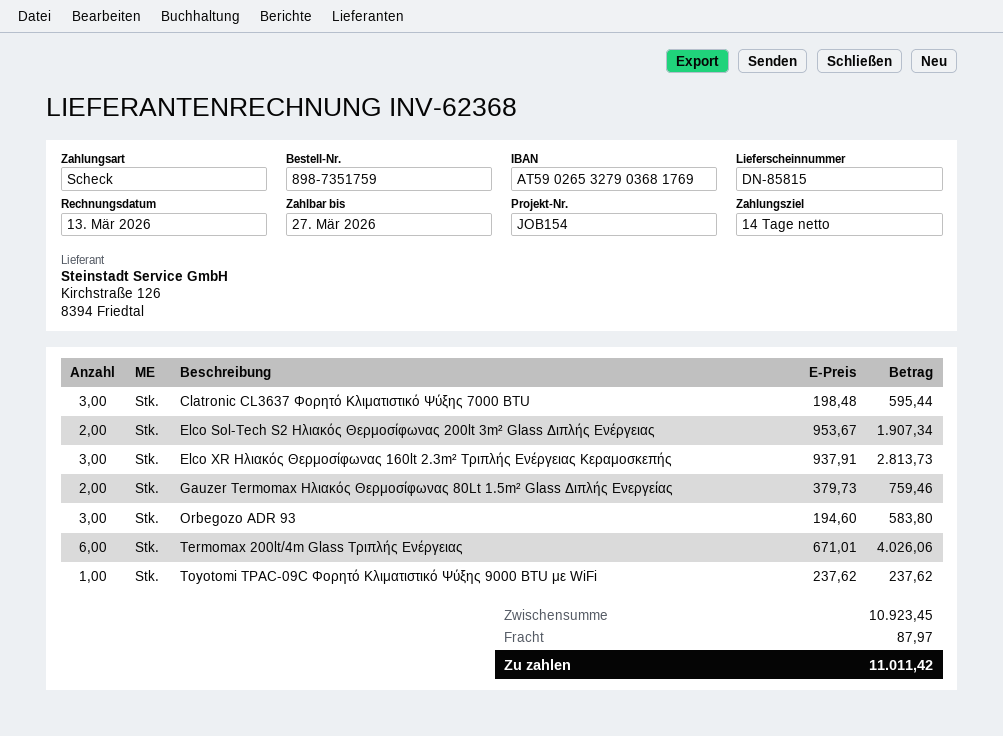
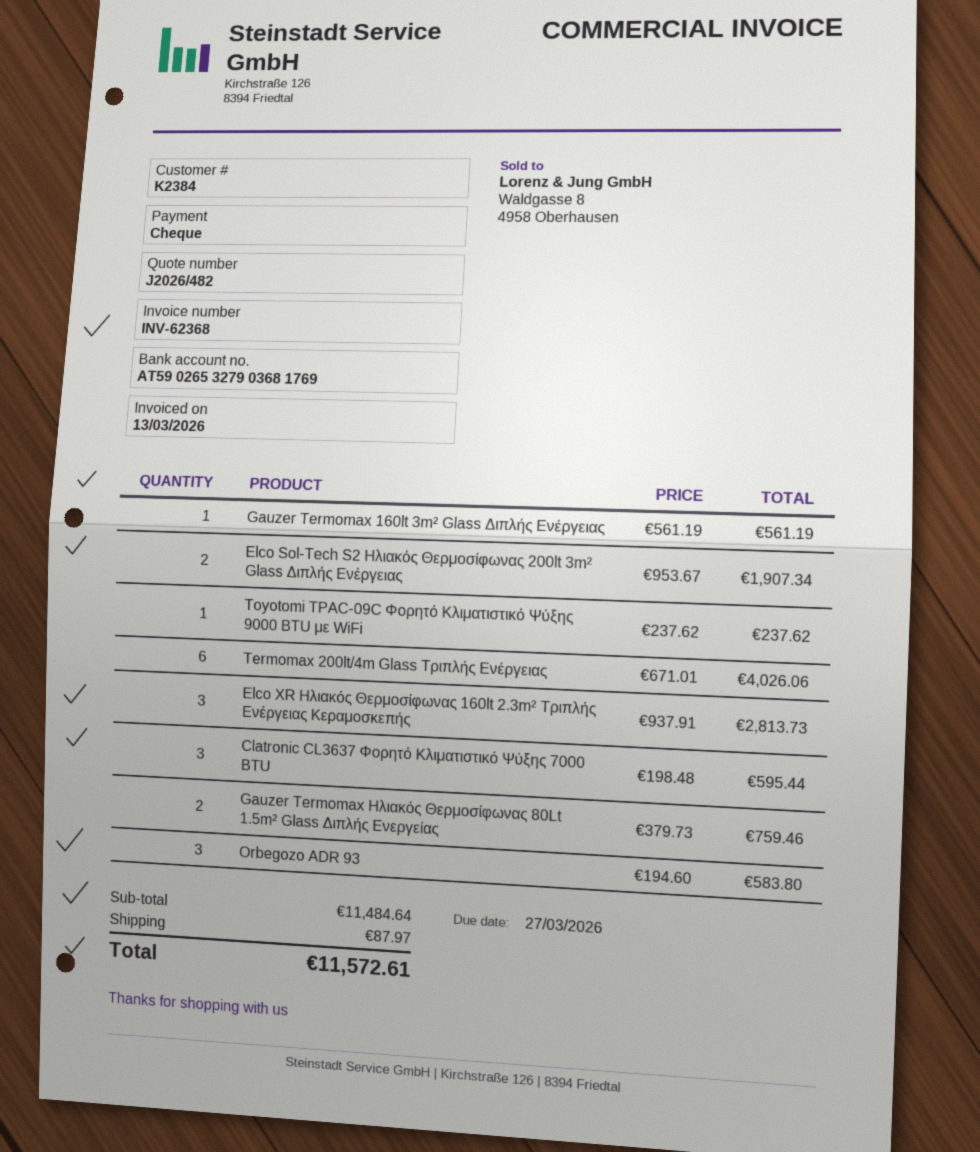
Gauzer Termomax 160lt 3m² Glass Διπλής Ενέργειας: none -> 1 x 561.19 = 561.19
subtotal: 10923.45 -> 11484.64
total: 11011.42 -> 11572.61

